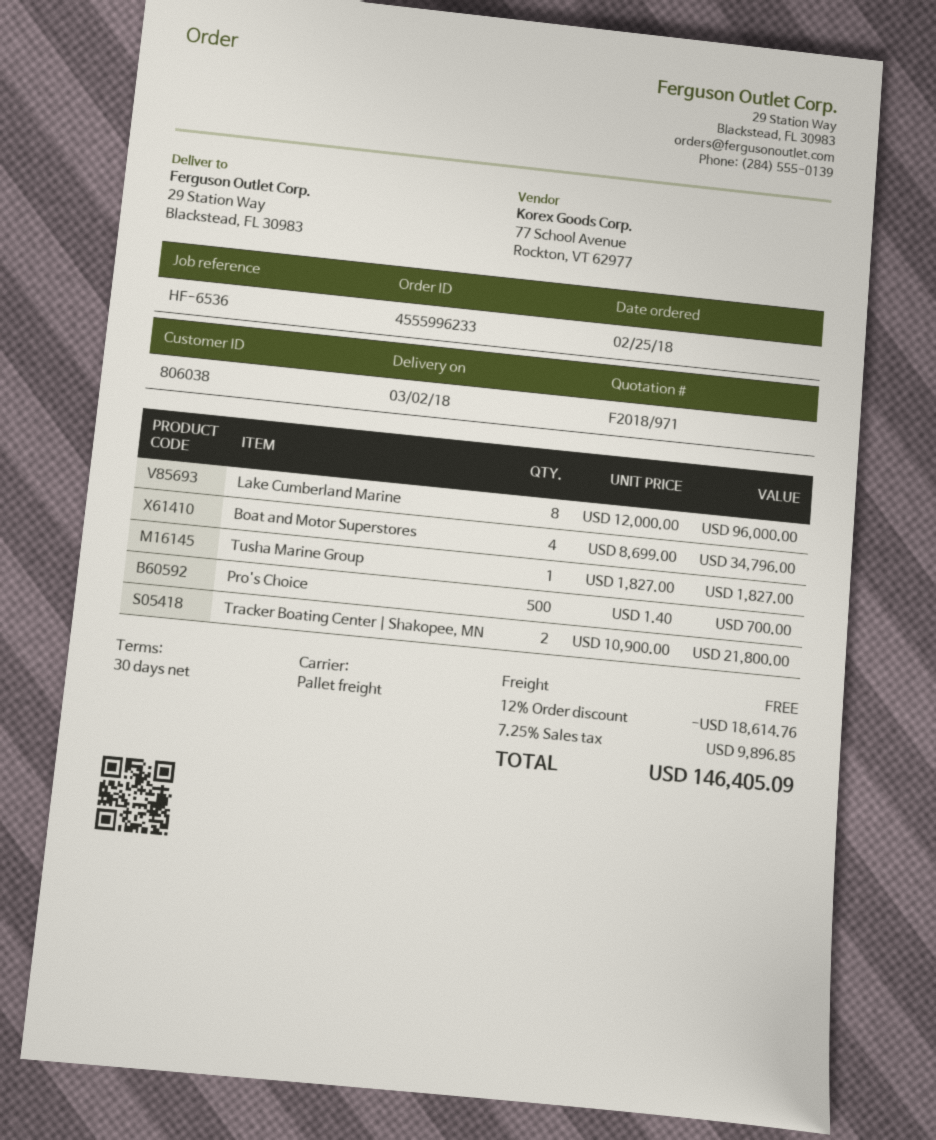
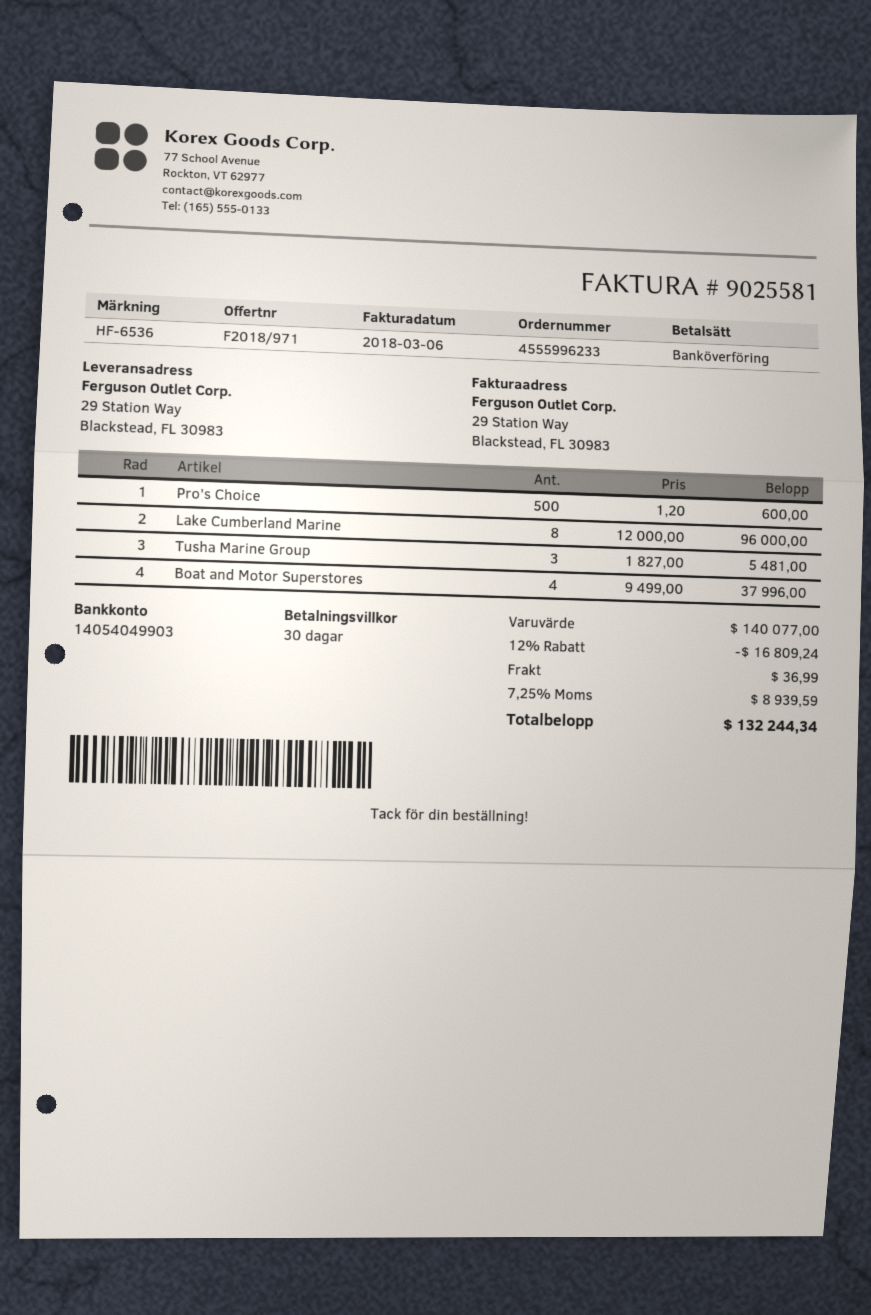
Boat and Motor Superstores: 4 x 8699.00 = 34796.00 -> 4 x 9499.00 = 37996.00
Tusha Marine Group: 1 x 1827.00 = 1827.00 -> 3 x 1827.00 = 5481.00
Pro's Choice: 500 x 1.40 = 700.00 -> 500 x 1.20 = 600.00
Tracker Boating Center | Shakopee, MN: 2 x 10900.00 = 21800.00 -> none
discount: 12% = 18614.76 -> 12% = 16809.24
shipping: 0.00 -> 36.99
tax: 7.25% = 9896.85 -> 7.25% = 8939.59
total: 146405.09 -> 132244.34

